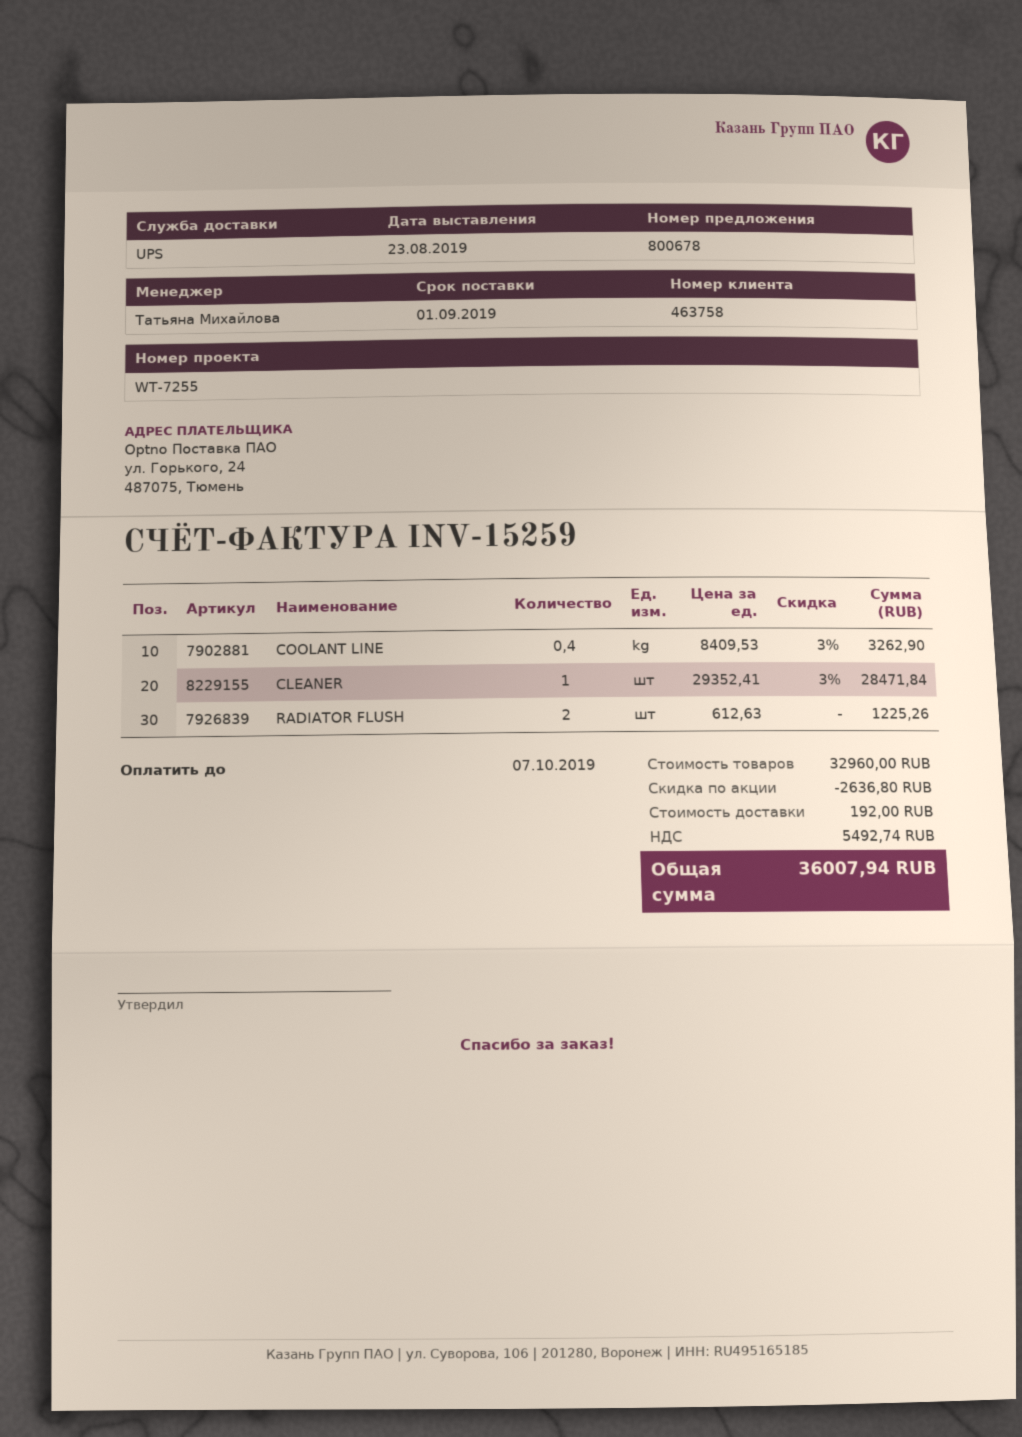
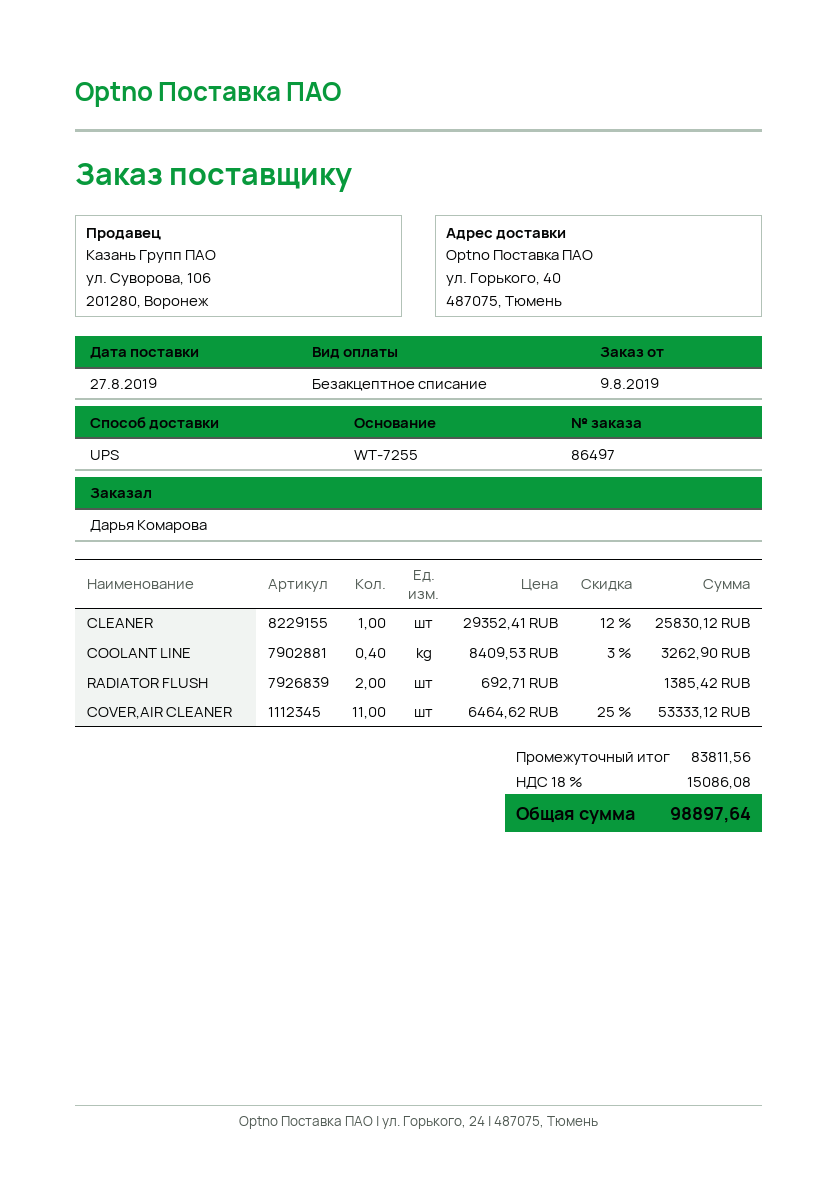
delivery date: 2019-09-01 -> 2019-08-27
CLEANER: 1 x 29352.41 - 3% = 28471.84 -> 1 x 29352.41 - 12% = 25830.12
RADIATOR FLUSH: 2 x 612.63 = 1225.26 -> 2 x 692.71 = 1385.42
COVER,AIR CLEANER: none -> 11 x 6464.62 - 25% = 53333.12
subtotal: 32960.00 -> 83811.56
discount: 2636.80 -> none
shipping: 192.00 -> none
tax: 5492.74 -> 15086.08
total: 36007.94 -> 98897.64

